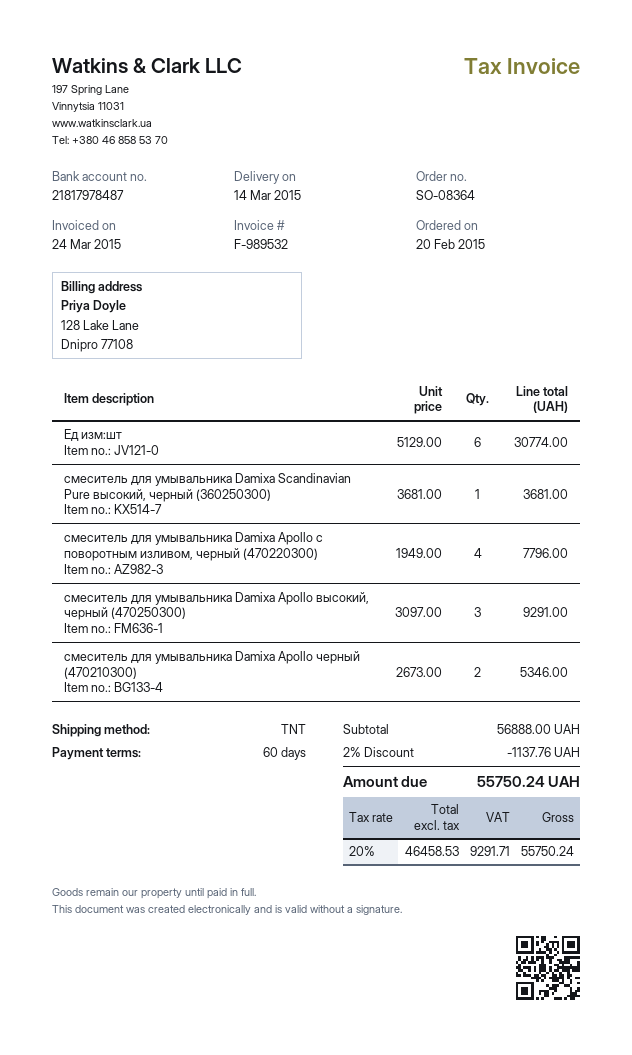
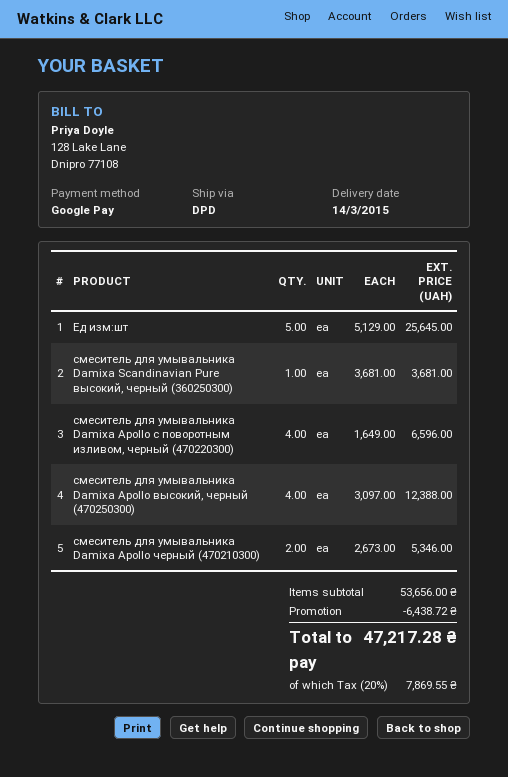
shipping method: TNT -> DPD
Ед изм:шт: 6 x 5129.00 = 30774.00 -> 5 x 5129.00 = 25645.00
смеситель для умывальника Damixa Apollo с поворотным изливом, черный (470220300): 4 x 1949.00 = 7796.00 -> 4 x 1649.00 = 6596.00
смеситель для умывальника Damixa Apollo высокий, черный (470250300): 3 x 3097.00 = 9291.00 -> 4 x 3097.00 = 12388.00
subtotal: 56888.00 -> 53656.00
discount: 1137.76 -> 6438.72
tax: 20% = 9291.71 -> 20% = 7869.55
total: 55750.24 -> 47217.28

